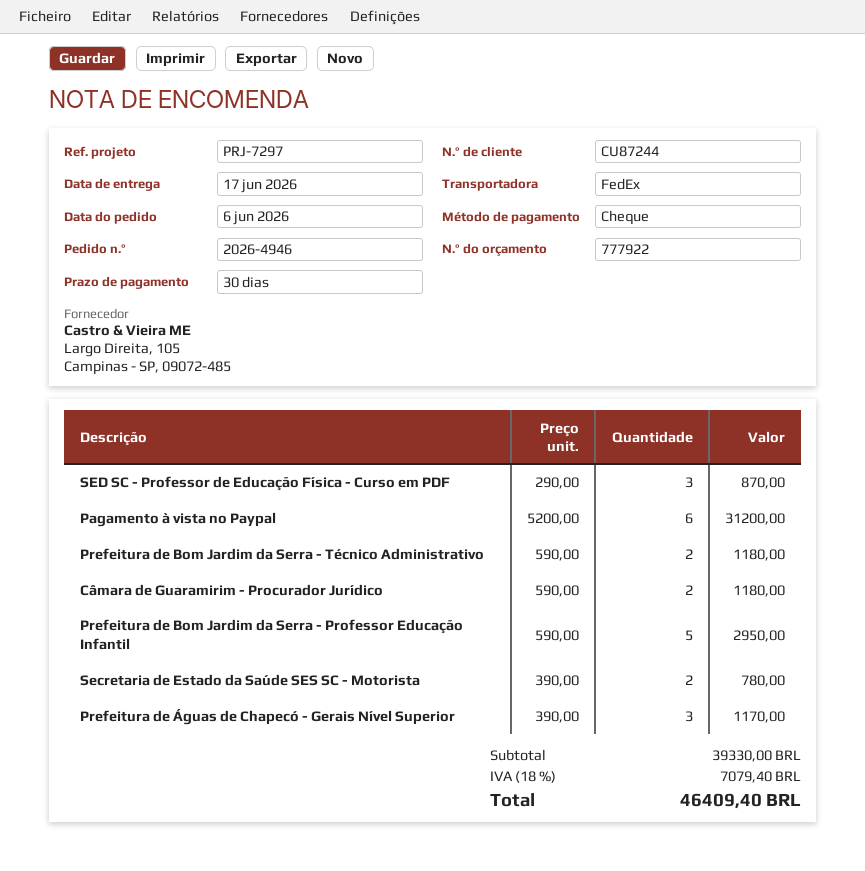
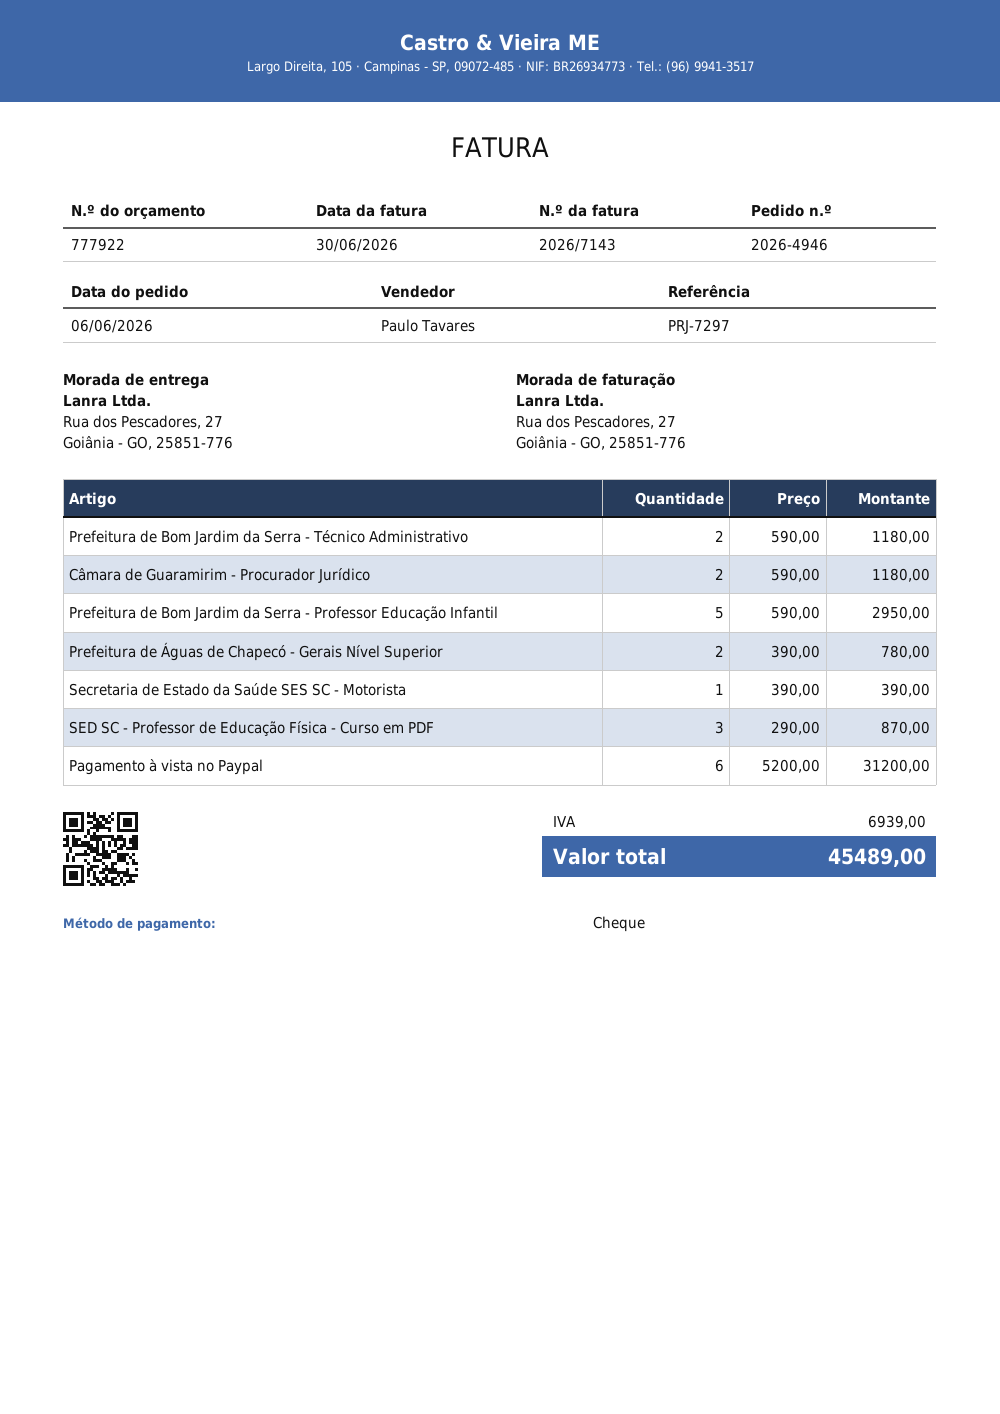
Secretaria de Estado da Saúde SES SC - Motorista: 2 x 390.00 = 780.00 -> 1 x 390.00 = 390.00
Prefeitura de Águas de Chapecó - Gerais Nível Superior: 3 x 390.00 = 1170.00 -> 2 x 390.00 = 780.00
tax: 7079.40 -> 6939.00
total: 46409.40 -> 45489.00

